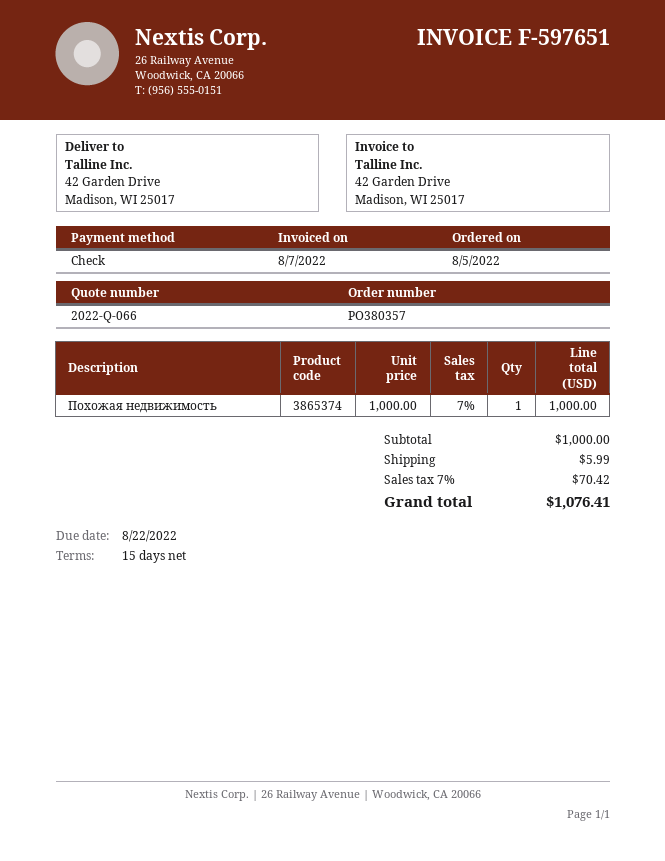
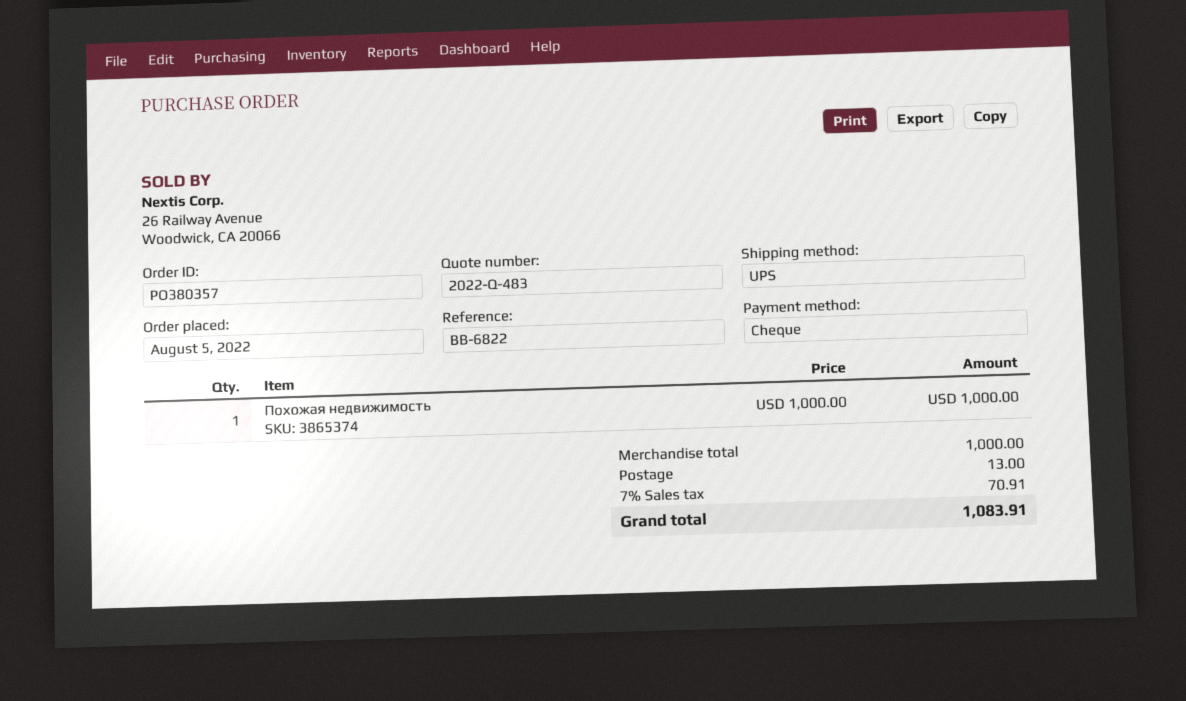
quote number: 2022-Q-066 -> 2022-Q-483
shipping: 5.99 -> 13.00
tax: 7% = 70.42 -> 7% = 70.91
total: 1076.41 -> 1083.91

